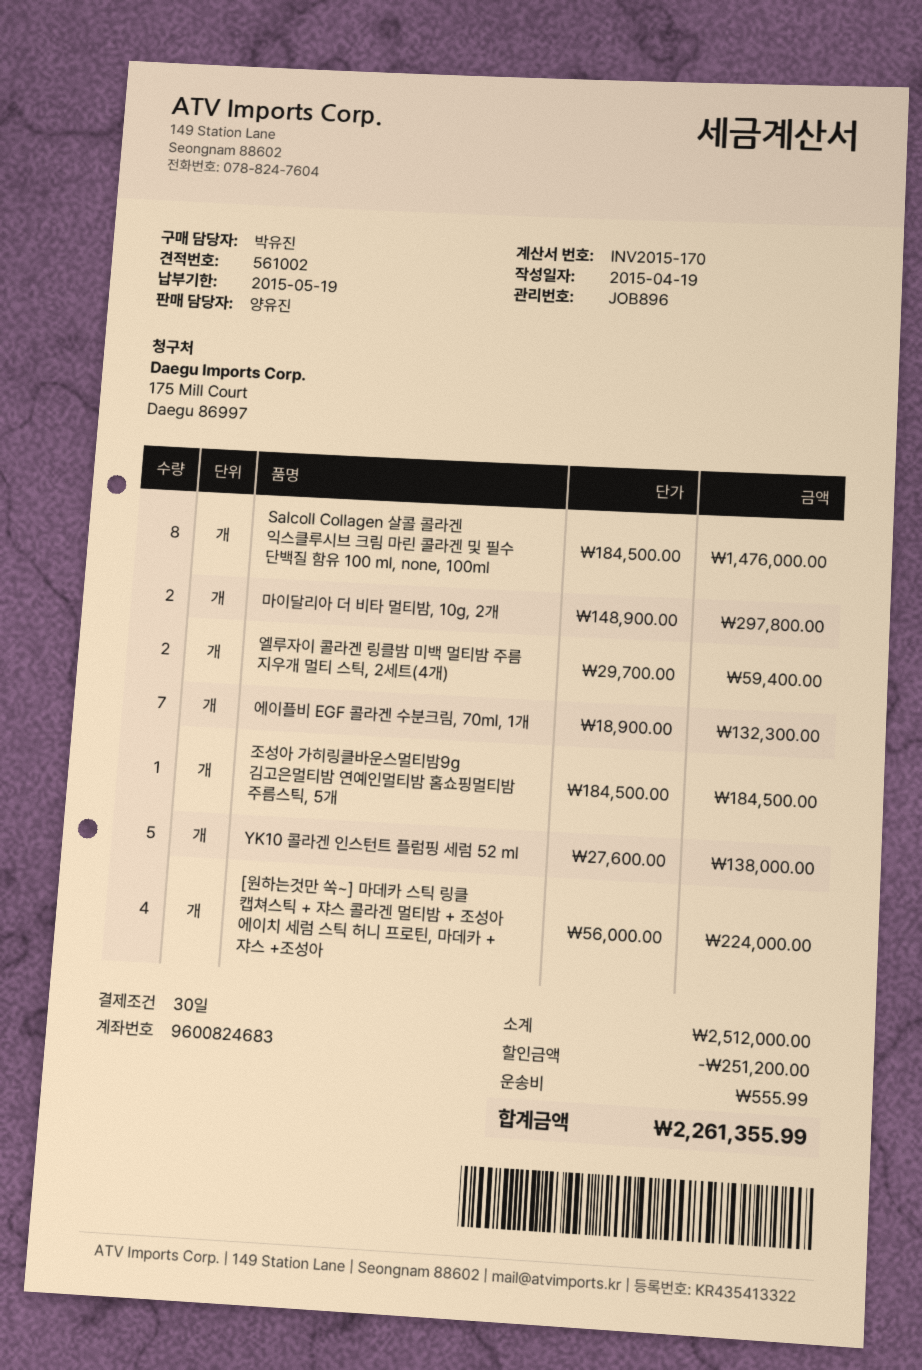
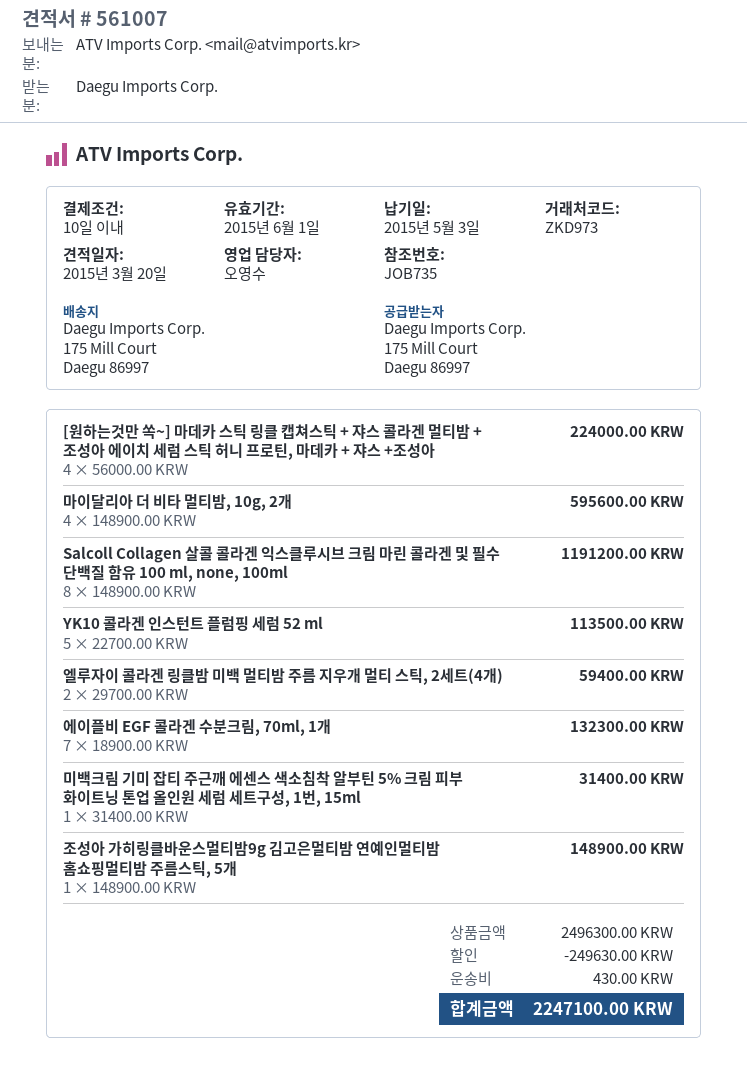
quote number: 561002 -> 561007
payment terms: 30 days -> 10 days
reference: JOB896 -> JOB735
sales rep: 양유진 -> 오영수
Salcoll Collagen 살콜 콜라겐 익스클루시브 크림 마린 콜라겐 및 필수 단백질 함유 100 ml, none, 100ml: 8 x 184500.00 = 1476000.00 -> 8 x 148900.00 = 1191200.00
마이달리아 더 비타 멀티밤, 10g, 2개: 2 x 148900.00 = 297800.00 -> 4 x 148900.00 = 595600.00
조성아 가히링클바운스멀티밤9g 김고은멀티밤 연예인멀티밤 홈쇼핑멀티밤 주름스틱, 5개: 1 x 184500.00 = 184500.00 -> 1 x 148900.00 = 148900.00
YK10 콜라겐 인스턴트 플럼핑 세럼 52 ml: 5 x 27600.00 = 138000.00 -> 5 x 22700.00 = 113500.00
미백크림 기미 잡티 주근깨 에센스 색소침착 알부틴 5% 크림 피부 화이트닝 톤업 올인원 세럼 세트구성, 1번, 15ml: none -> 1 x 31400.00 = 31400.00
subtotal: 2512000.00 -> 2496300.00
discount: 251200.00 -> 249630.00
shipping: 555.99 -> 430.00
total: 2261355.99 -> 2247100.00

